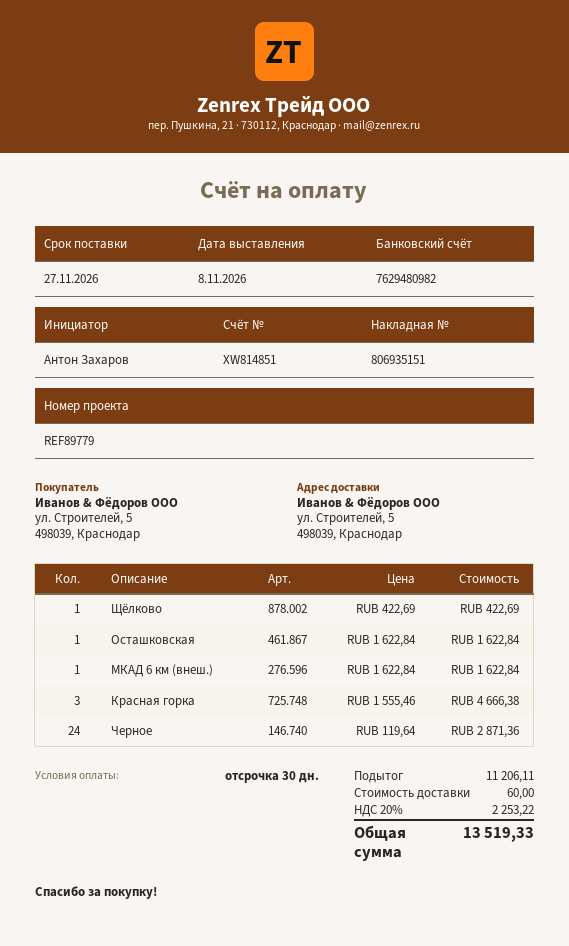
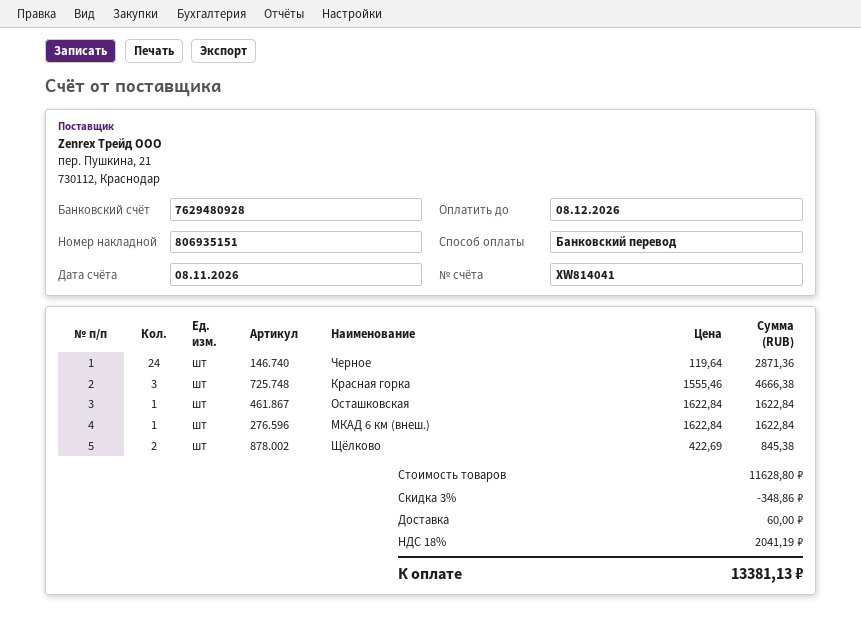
invoice number: XW814851 -> XW814041
bank account: 7629480982 -> 7629480928
Щёлково: 1 x 422.69 = 422.69 -> 2 x 422.69 = 845.38
subtotal: 11206.11 -> 11628.80
discount: none -> 3% = 348.86
tax: 20% = 2253.22 -> 18% = 2041.19
total: 13519.33 -> 13381.13

